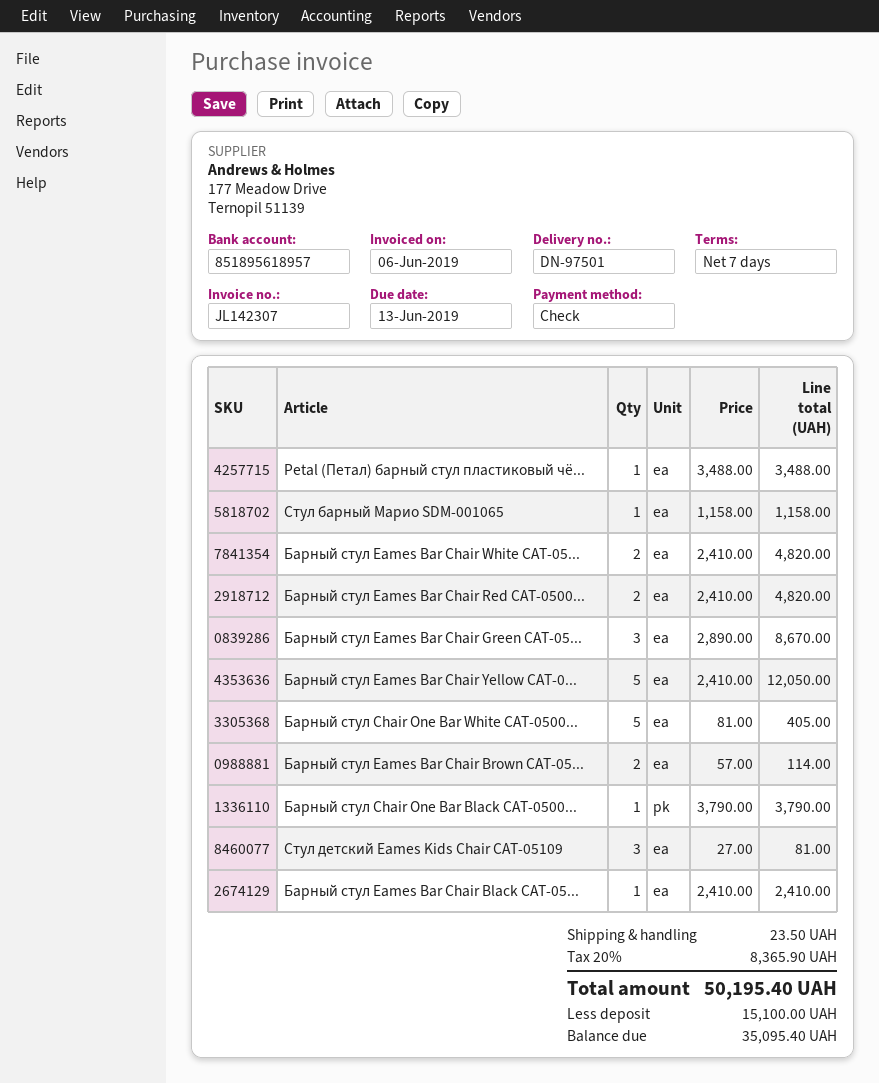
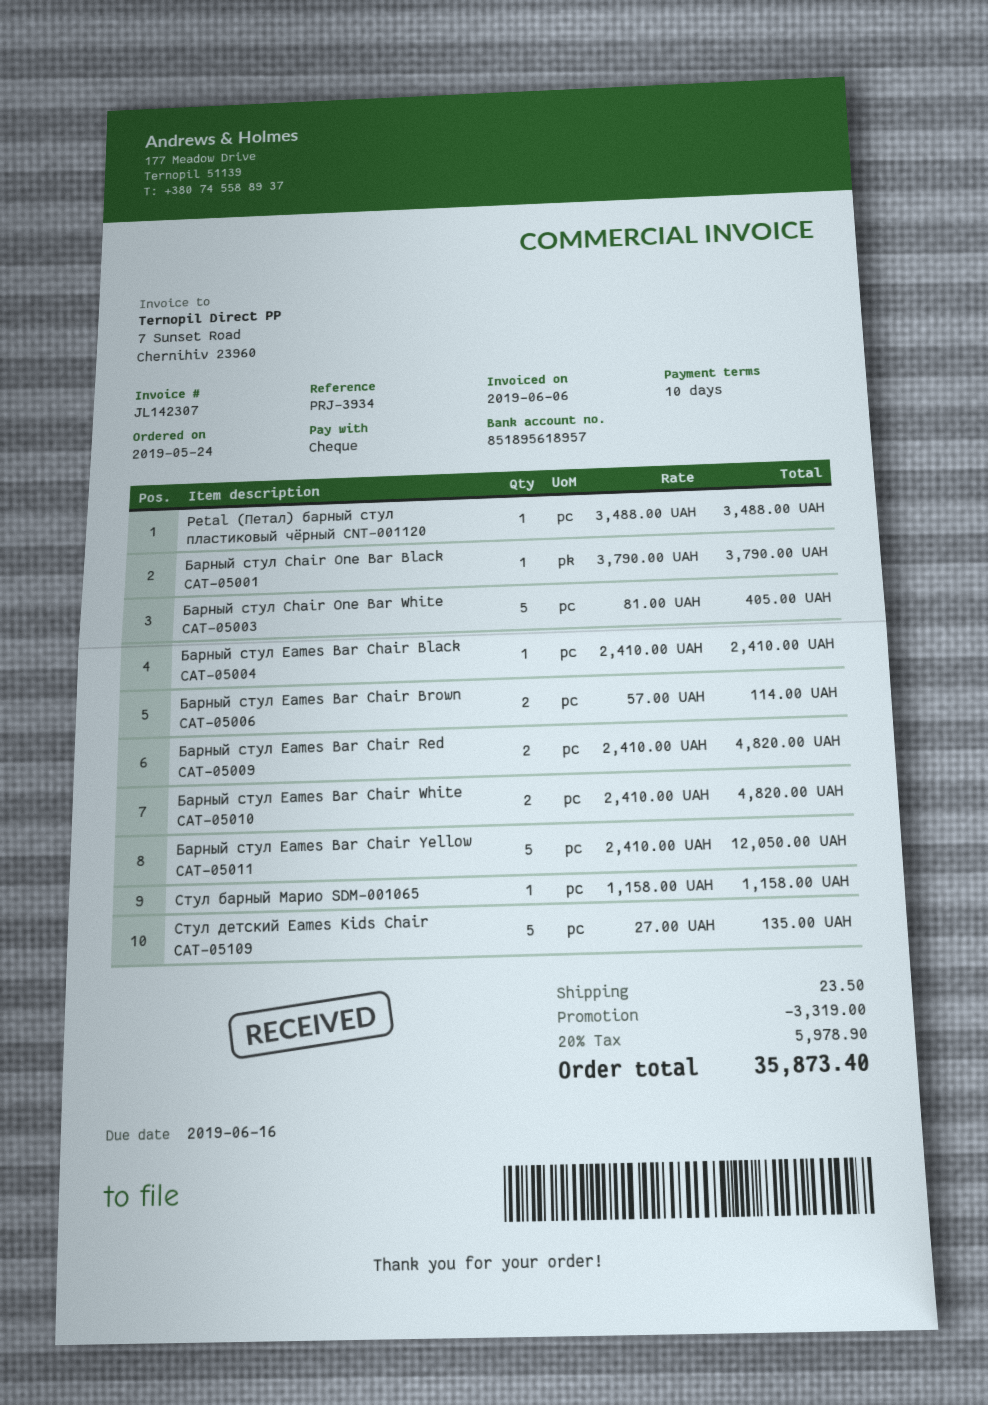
payment terms: 7 days -> 10 days
due date: 2019-06-13 -> 2019-06-16
Барный стул Eames Bar Chair Green CAT-05...: 3 x 2890.00 = 8670.00 -> none
Стул детский Eames Kids Chair CAT-05109: 3 x 27.00 = 81.00 -> 5 x 27.00 = 135.00
discount: none -> 3319.00
tax: 20% = 8365.90 -> 20% = 5978.90
total: 50195.40 -> 35873.40

